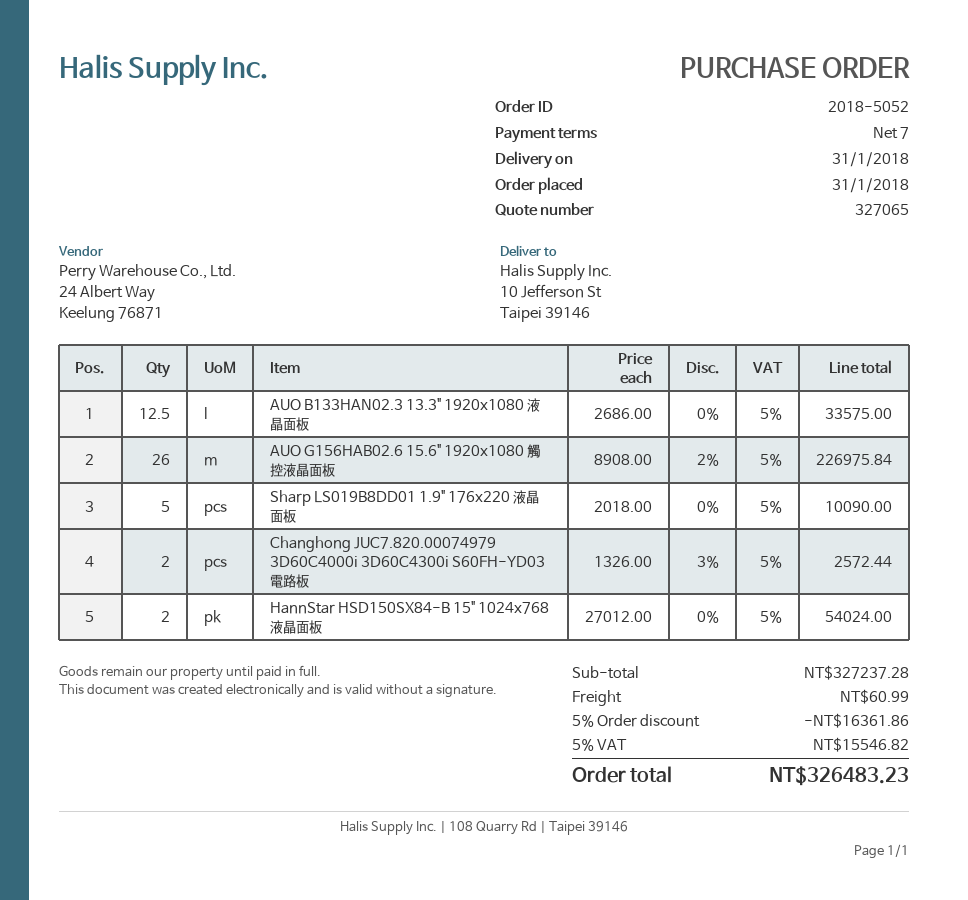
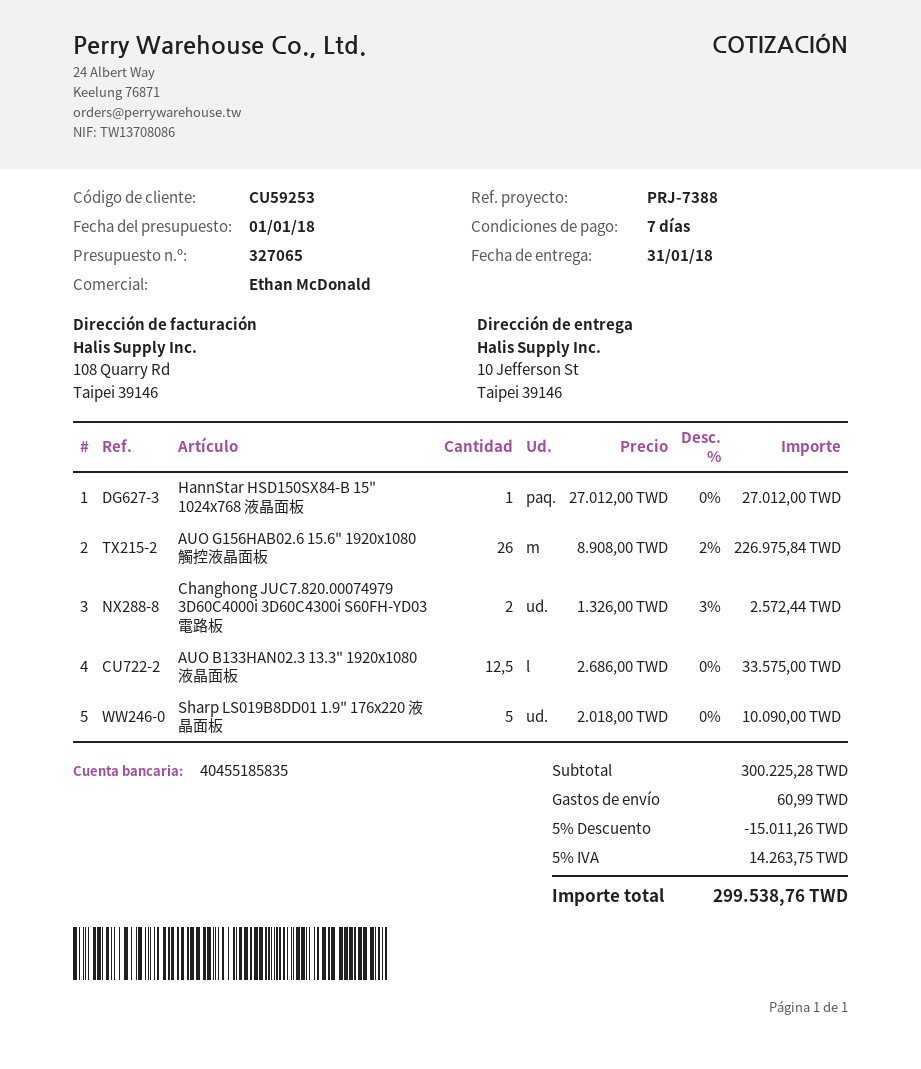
HannStar HSD150SX84-B 15" 1024x768 液晶面板: 2 x 27012.00 = 54024.00 -> 1 x 27012.00 = 27012.00
subtotal: 327237.28 -> 300225.28
discount: 5% = 16361.86 -> 5% = 15011.26
tax: 5% = 15546.82 -> 5% = 14263.75
total: 326483.23 -> 299538.76

